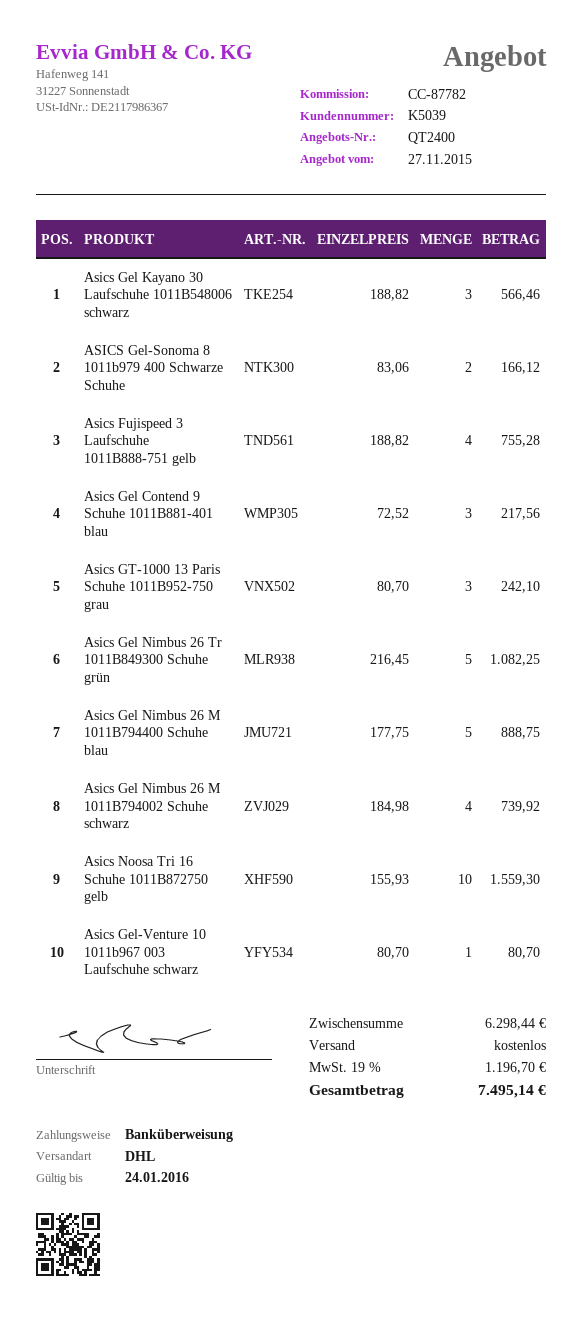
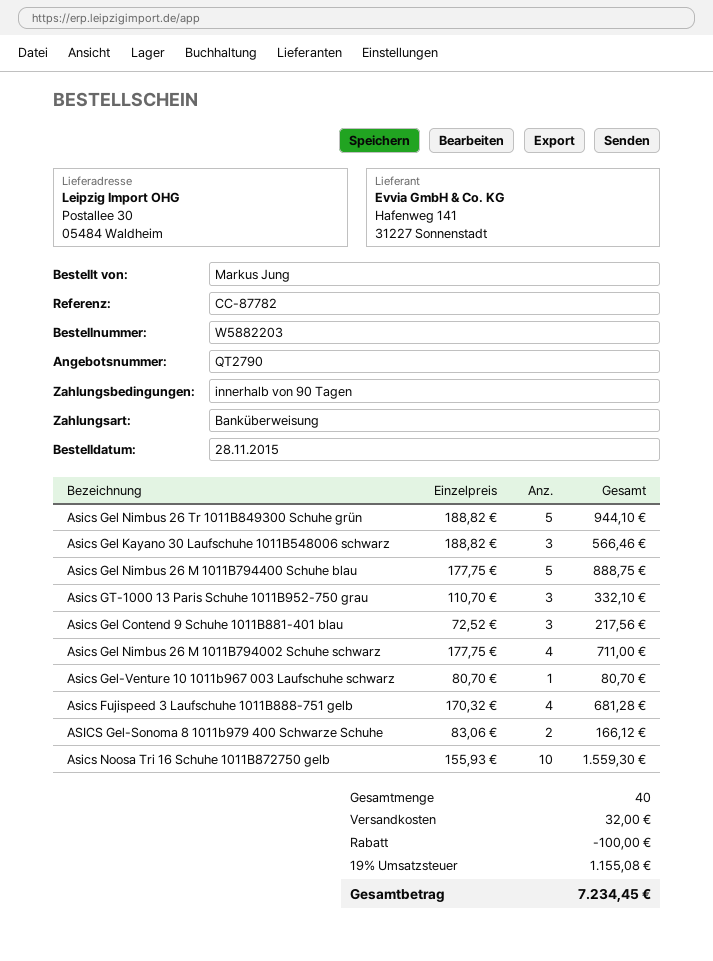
quote number: QT2400 -> QT2790
Asics Fujispeed 3 Laufschuhe 1011B888-751 gelb: 4 x 188.82 = 755.28 -> 4 x 170.32 = 681.28
Asics GT-1000 13 Paris Schuhe 1011B952-750 grau: 3 x 80.70 = 242.10 -> 3 x 110.70 = 332.10
Asics Gel Nimbus 26 Tr 1011B849300 Schuhe grün: 5 x 216.45 = 1082.25 -> 5 x 188.82 = 944.10
Asics Gel Nimbus 26 M 1011B794002 Schuhe schwarz: 4 x 184.98 = 739.92 -> 4 x 177.75 = 711.00
discount: none -> 100.00
shipping: 0.00 -> 32.00
tax: 19% = 1196.70 -> 19% = 1155.08
total: 7495.14 -> 7234.45

